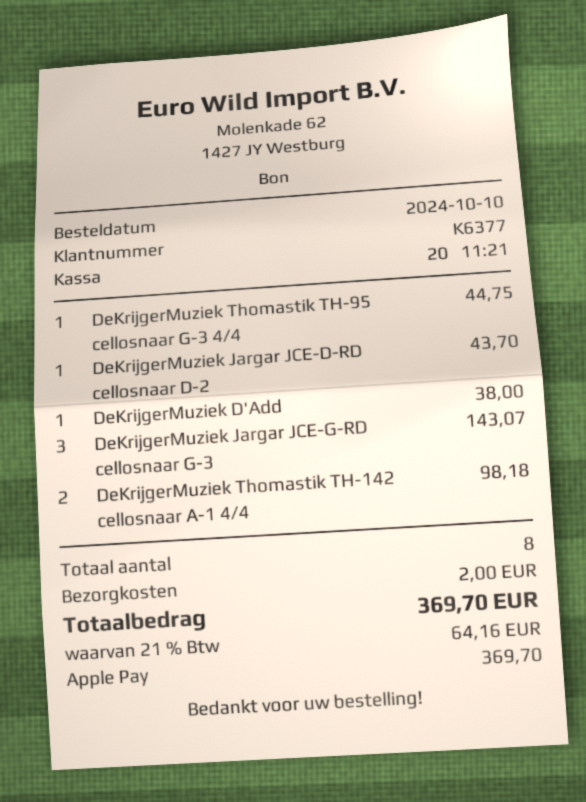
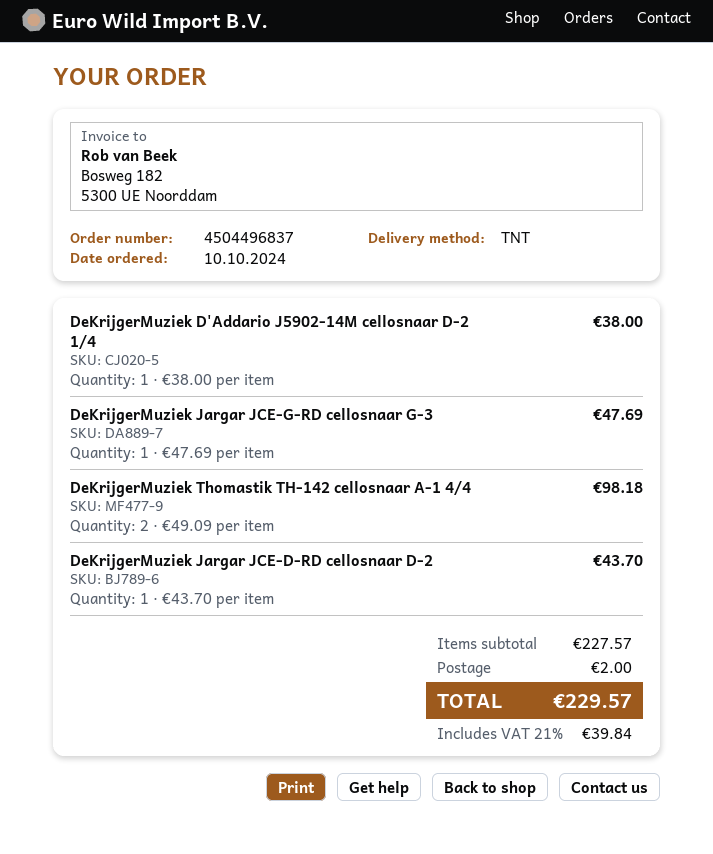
DeKrijgerMuziek Thomastik TH-95 cellosnaar G-3 4/4: 1 for 44.75 -> none
DeKrijgerMuziek Jargar JCE-G-RD cellosnaar G-3: 3 for 143.07 -> 1 for 47.69
tax: 21% = 64.16 -> 21% = 39.84
total: 369.70 -> 229.57

